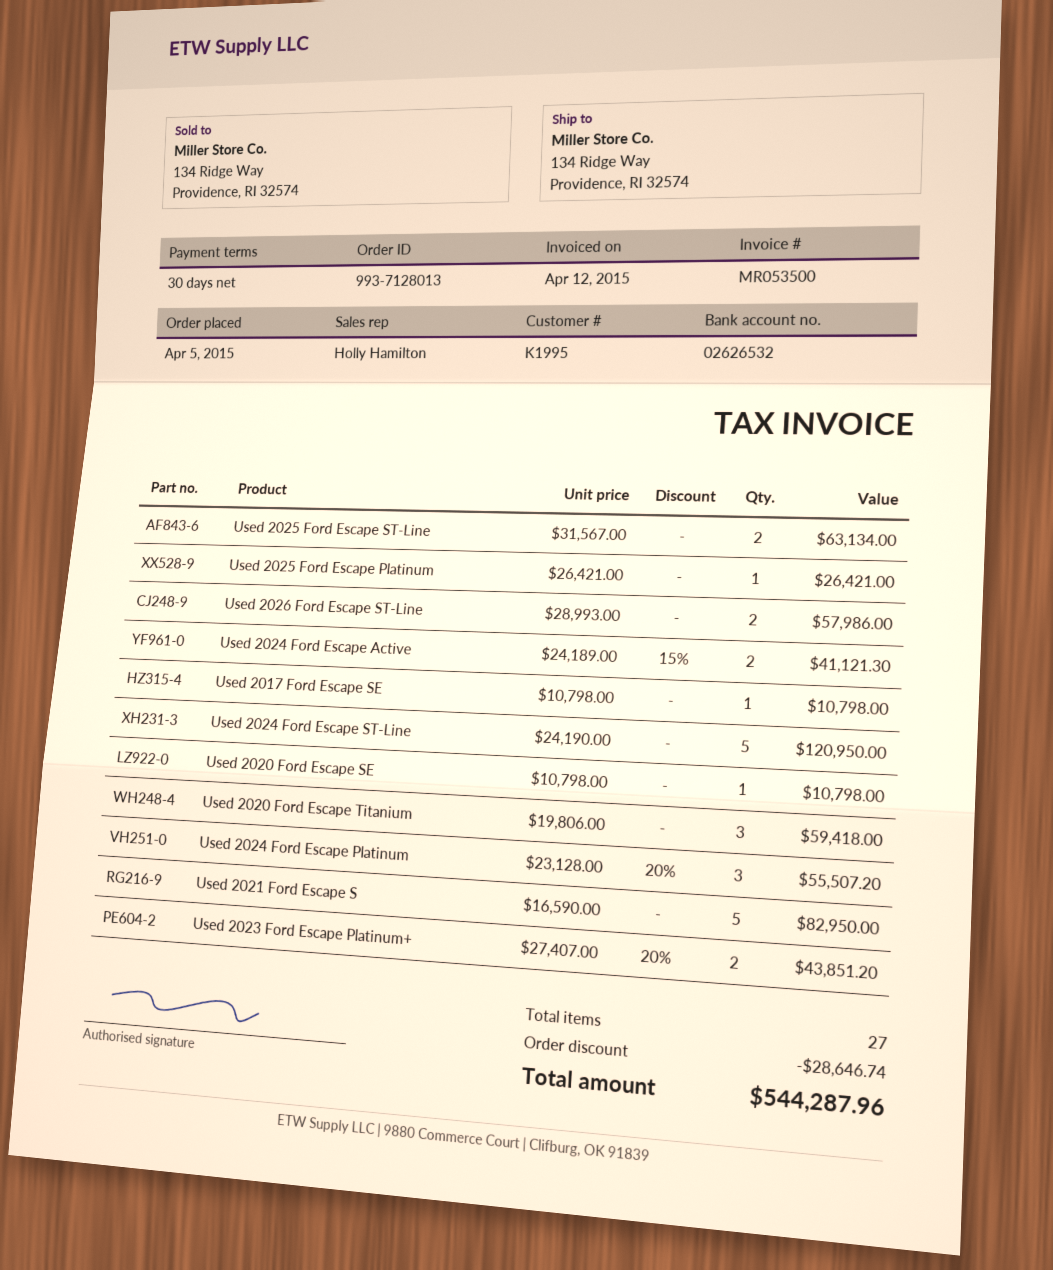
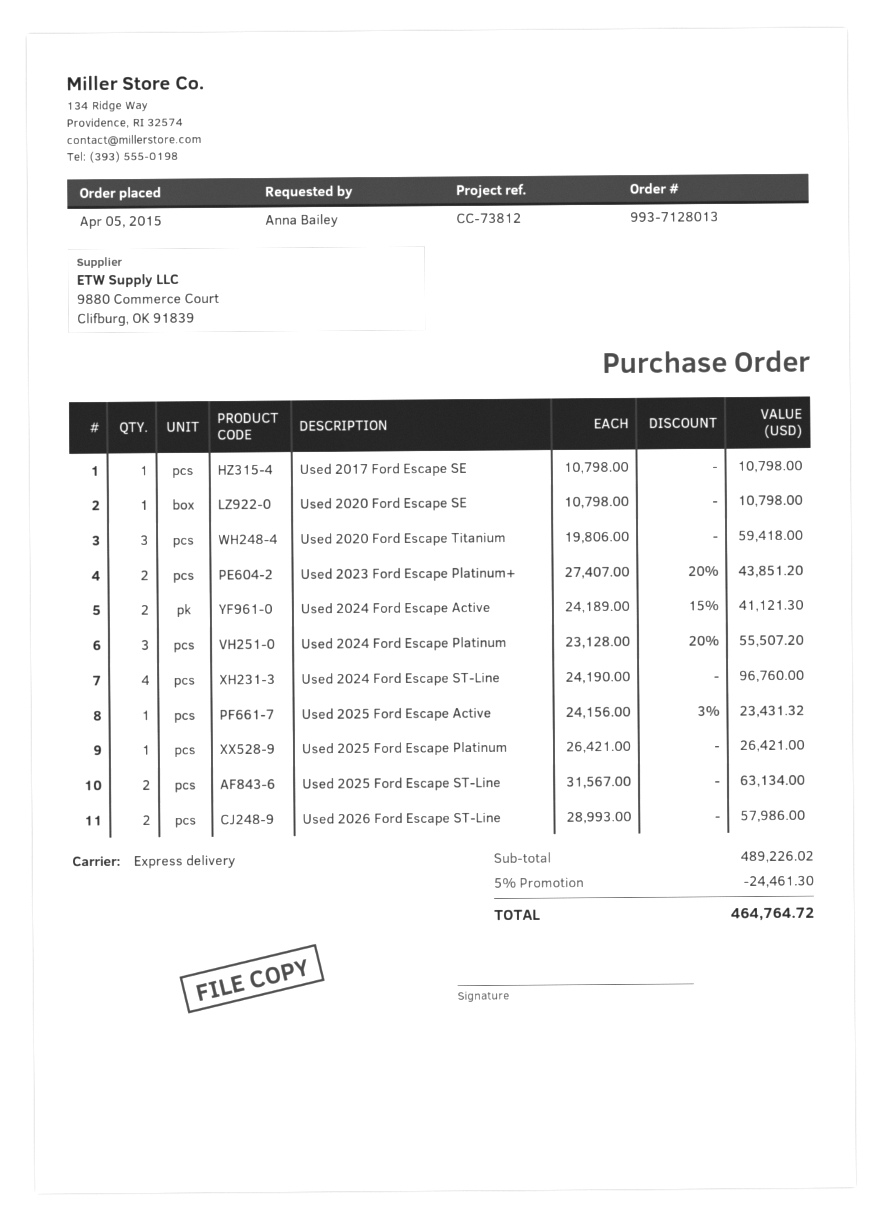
Used 2024 Ford Escape ST-Line: 5 x 24190.00 = 120950.00 -> 4 x 24190.00 = 96760.00
Used 2021 Ford Escape S: 5 x 16590.00 = 82950.00 -> none
Used 2025 Ford Escape Active: none -> 1 x 24156.00 - 3% = 23431.32
discount: 28646.74 -> 24461.30
total: 544287.96 -> 464764.72

